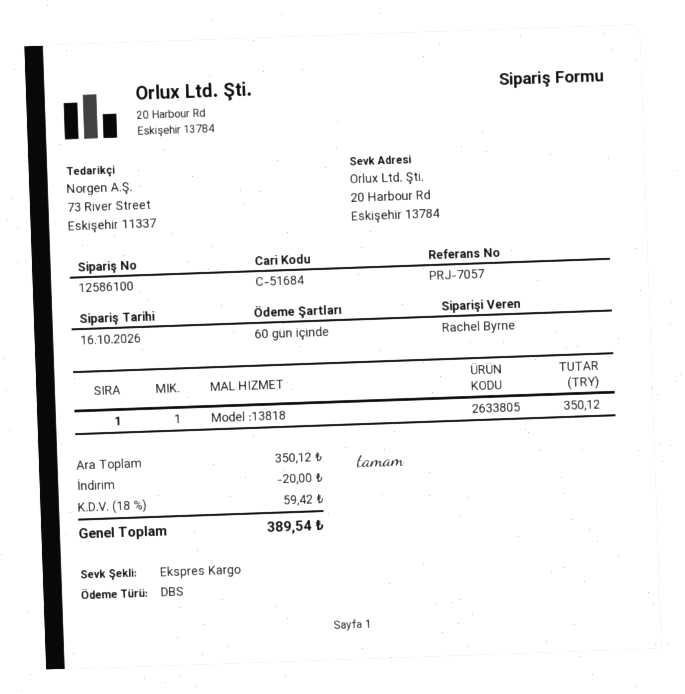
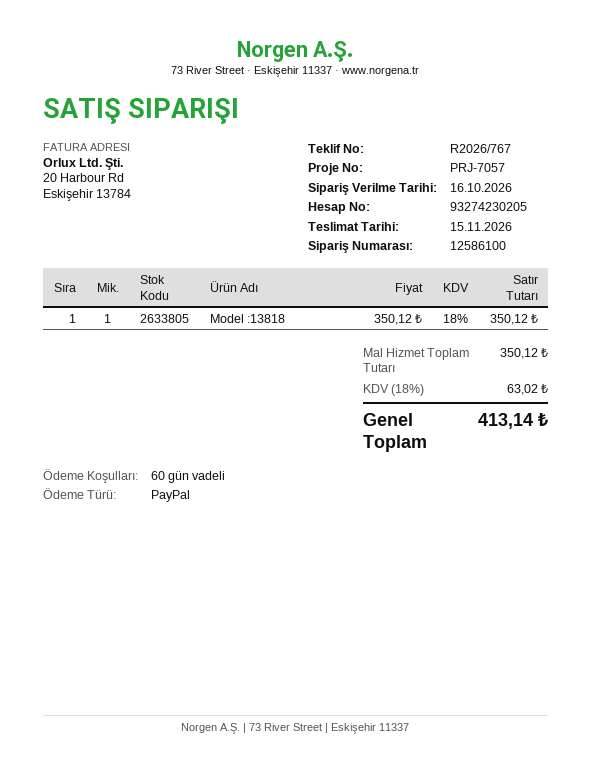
payment method: direct debit -> PayPal
discount: 20.00 -> none
tax: 18% = 59.42 -> 18% = 63.02
total: 389.54 -> 413.14

